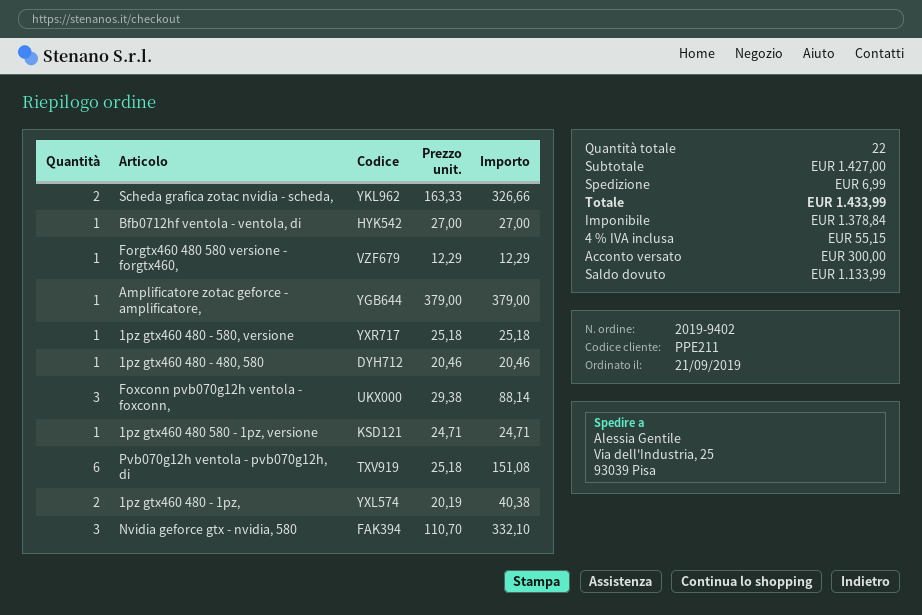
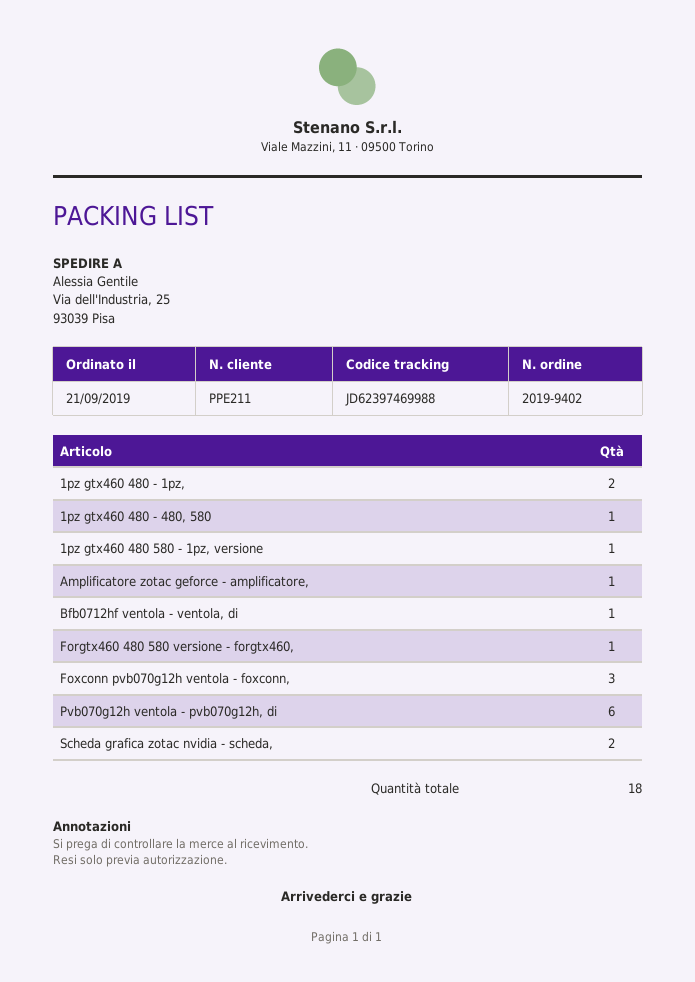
1pz gtx460 480 - 580, versione: 1 -> none
Nvidia geforce gtx - nvidia, 580: 3 -> none
total quantity: 22 -> 18

